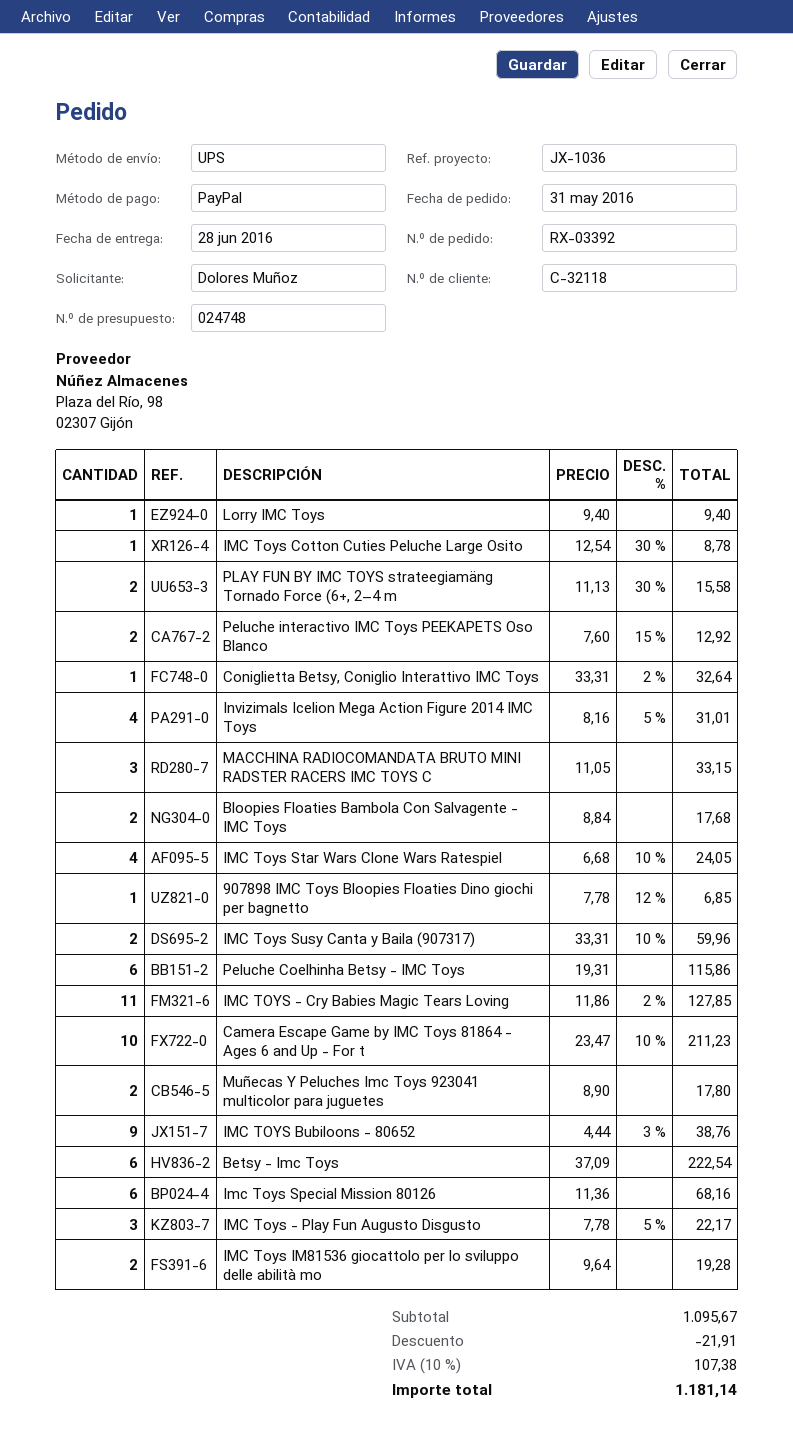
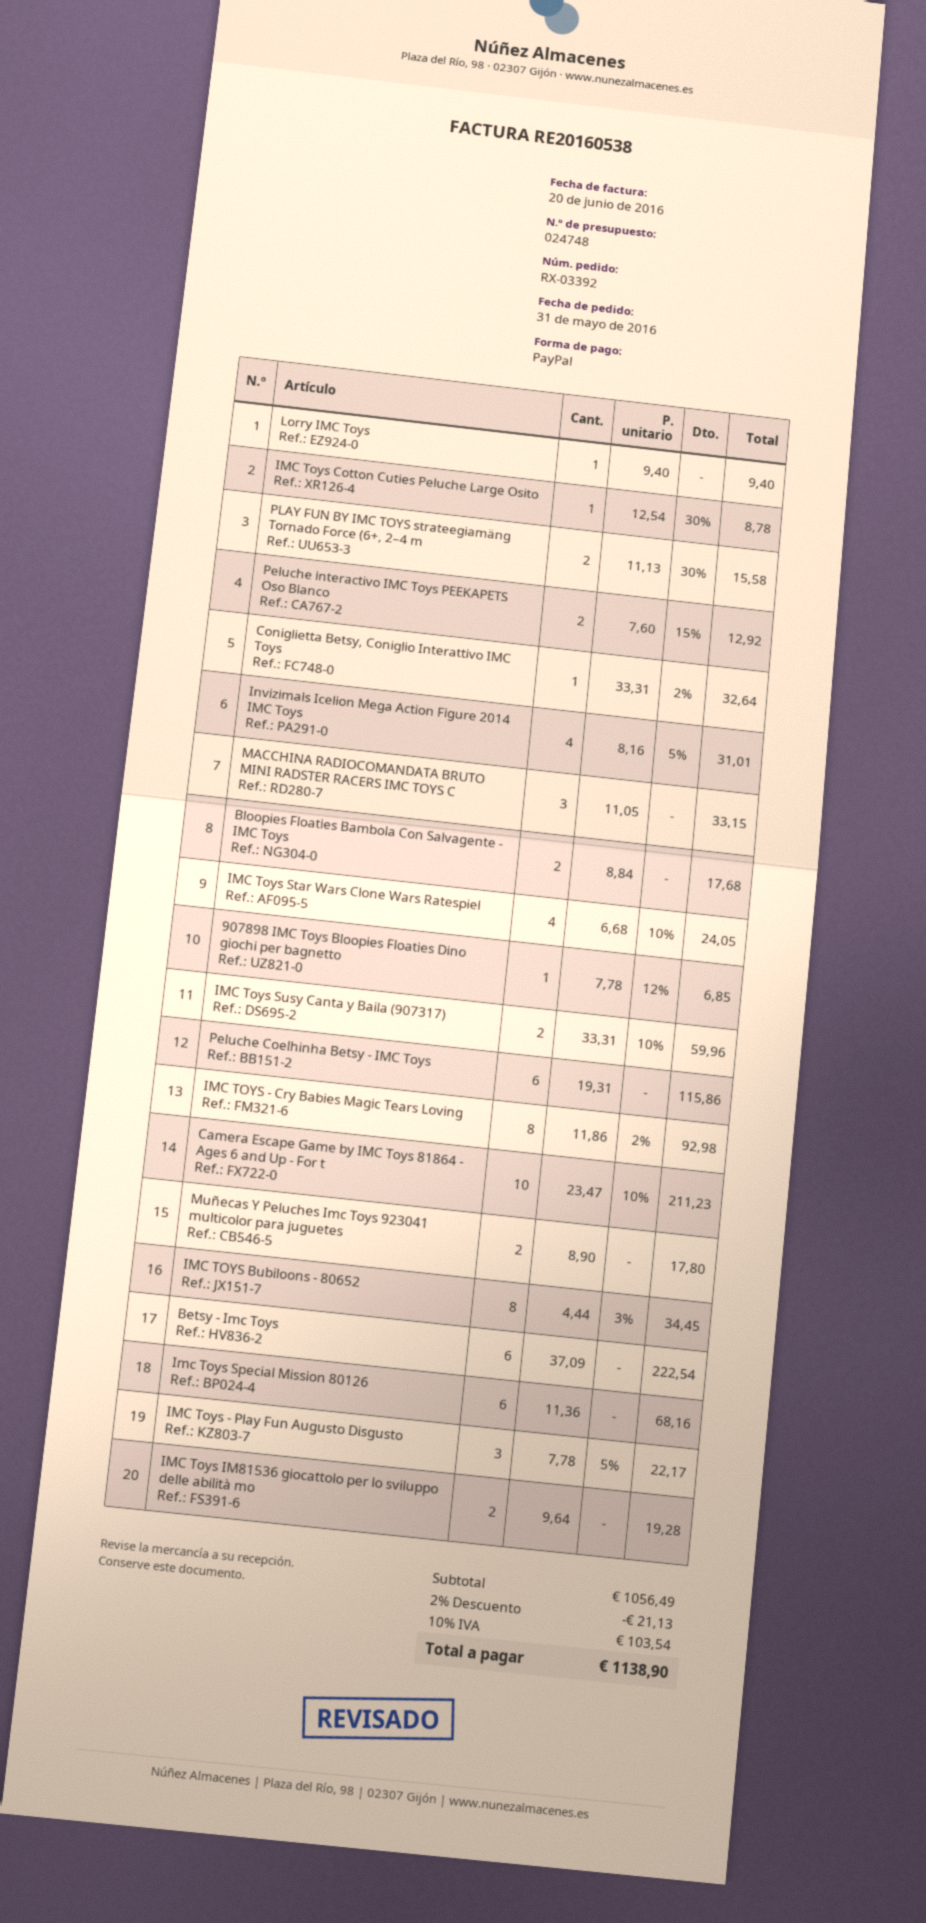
IMC TOYS - Cry Babies Magic Tears Loving: 11 x 11.86 - 2% = 127.85 -> 8 x 11.86 - 2% = 92.98
IMC TOYS Bubiloons - 80652: 9 x 4.44 - 3% = 38.76 -> 8 x 4.44 - 3% = 34.45
subtotal: 1095.67 -> 1056.49
discount: 21.91 -> 21.13
tax: 10% = 107.38 -> 10% = 103.54
total: 1181.14 -> 1138.90

